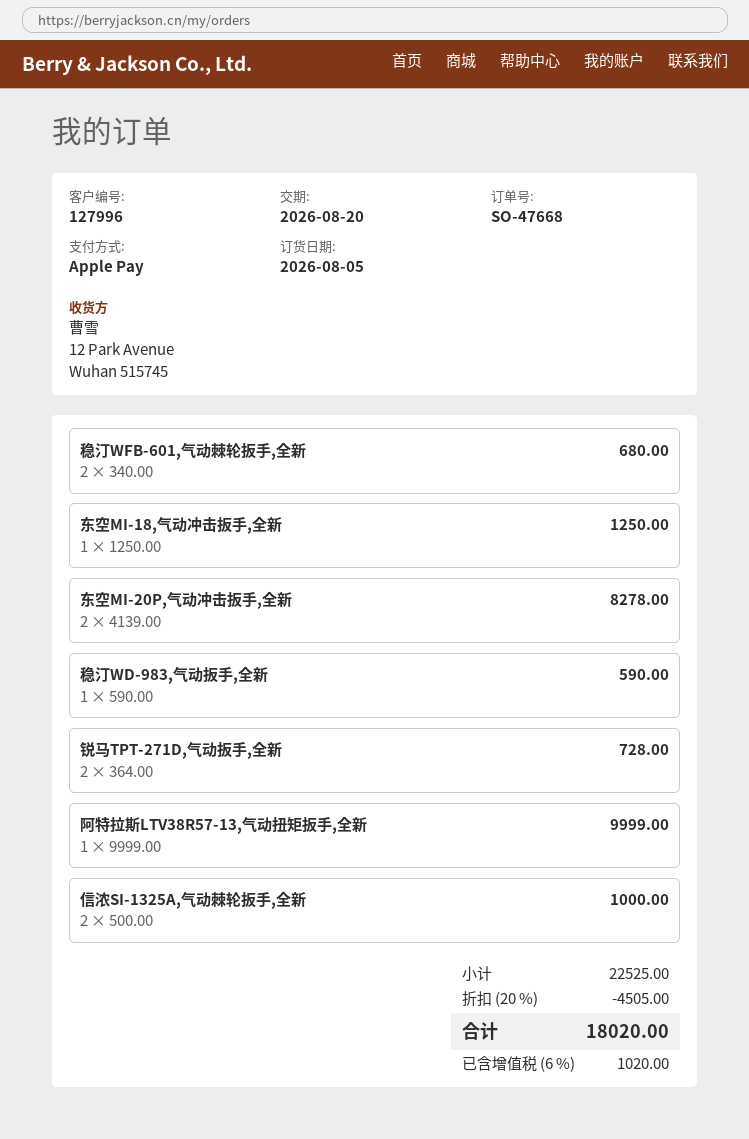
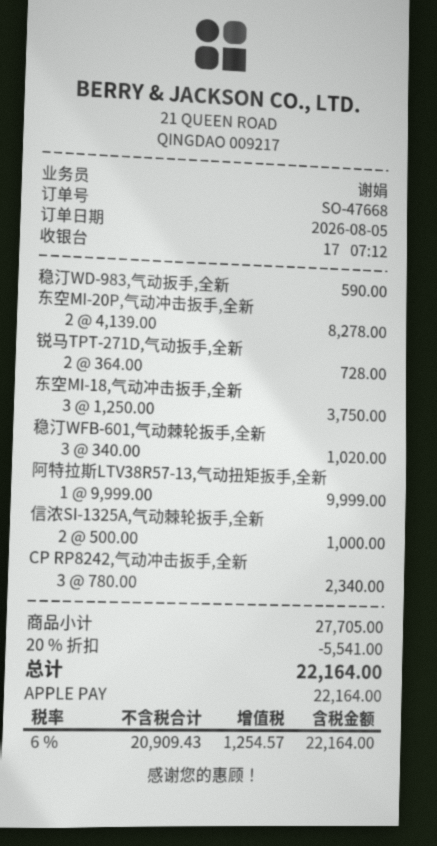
稳汀WFB-601,气动棘轮扳手,全新: 2 x 340.00 = 680.00 -> 3 x 340.00 = 1020.00
东空MI-18,气动冲击扳手,全新: 1 x 1250.00 = 1250.00 -> 3 x 1250.00 = 3750.00
CP RP8242,气动冲击扳手,全新: none -> 3 x 780.00 = 2340.00
subtotal: 22525.00 -> 27705.00
discount: 20% = 4505.00 -> 20% = 5541.00
tax: 6% = 1020.00 -> 6% = 1254.57
total: 18020.00 -> 22164.00

